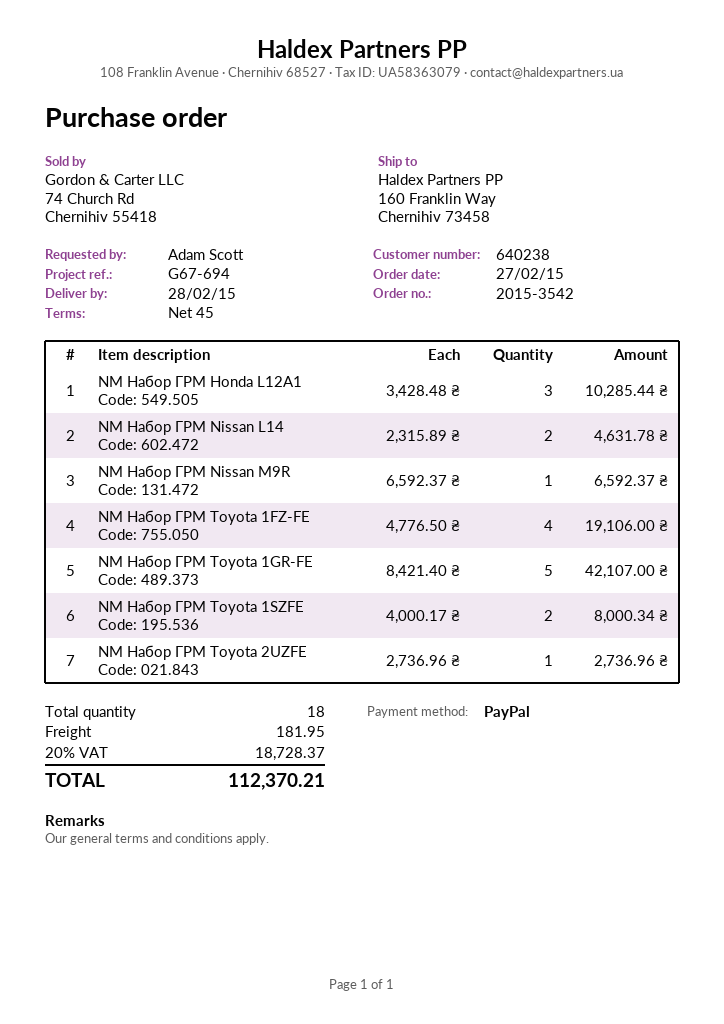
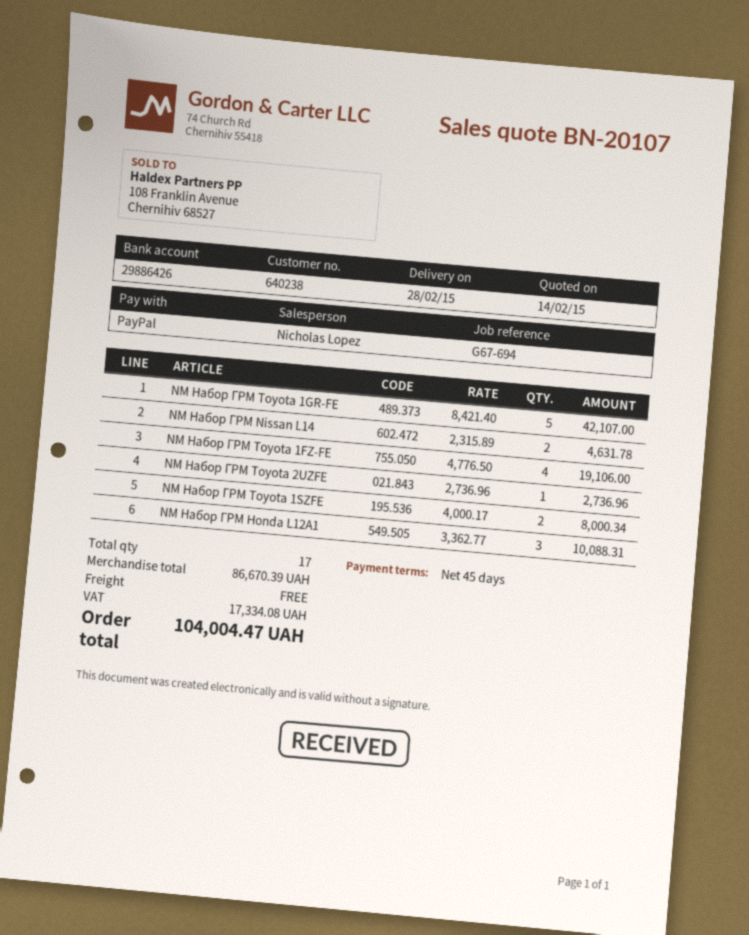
NM Набор ГРМ Honda L12A1: 3 x 3428.48 = 10285.44 -> 3 x 3362.77 = 10088.31
NM Набор ГРМ Nissan M9R: 1 x 6592.37 = 6592.37 -> none
total quantity: 18 -> 17
shipping: 181.95 -> 0.00
tax: 18728.37 -> 17334.08
total: 112370.21 -> 104004.47

